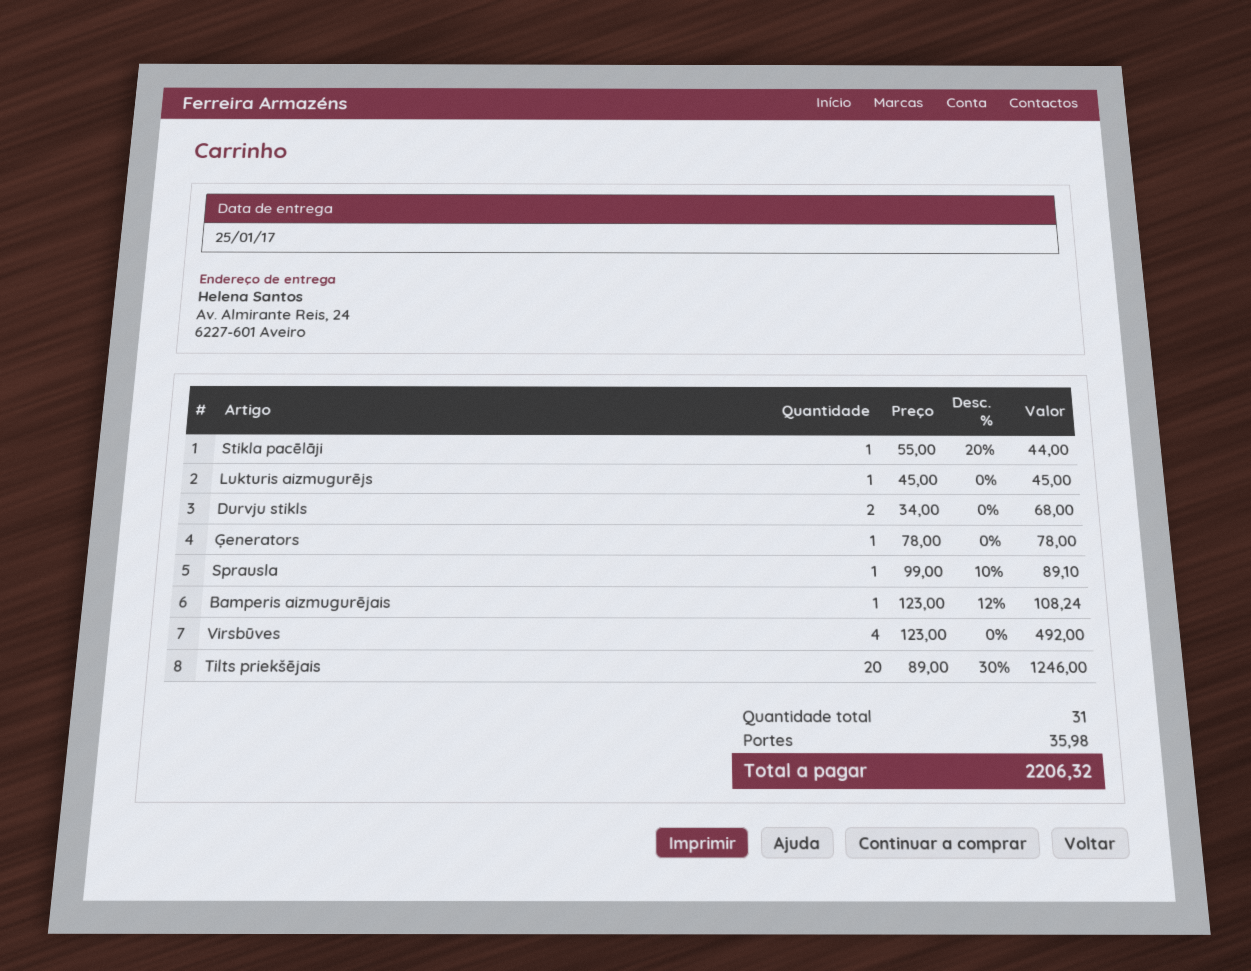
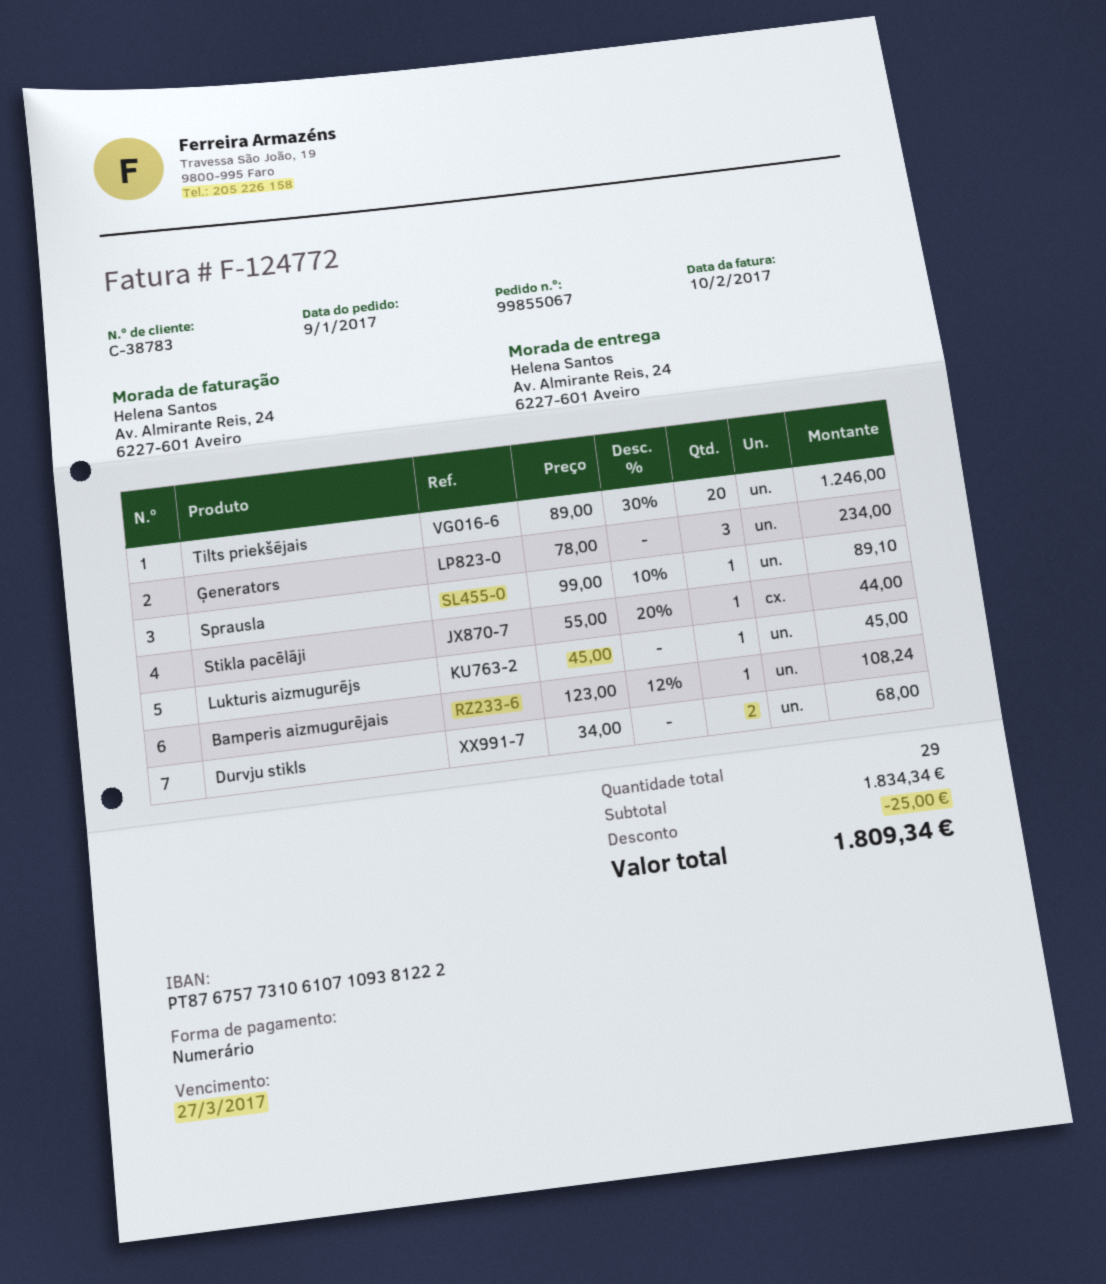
Ģenerators: 1 x 78.00 = 78.00 -> 3 x 78.00 = 234.00
Virsbūves: 4 x 123.00 = 492.00 -> none
total quantity: 31 -> 29
discount: none -> 25.00
shipping: 35.98 -> none
total: 2206.32 -> 1809.34

